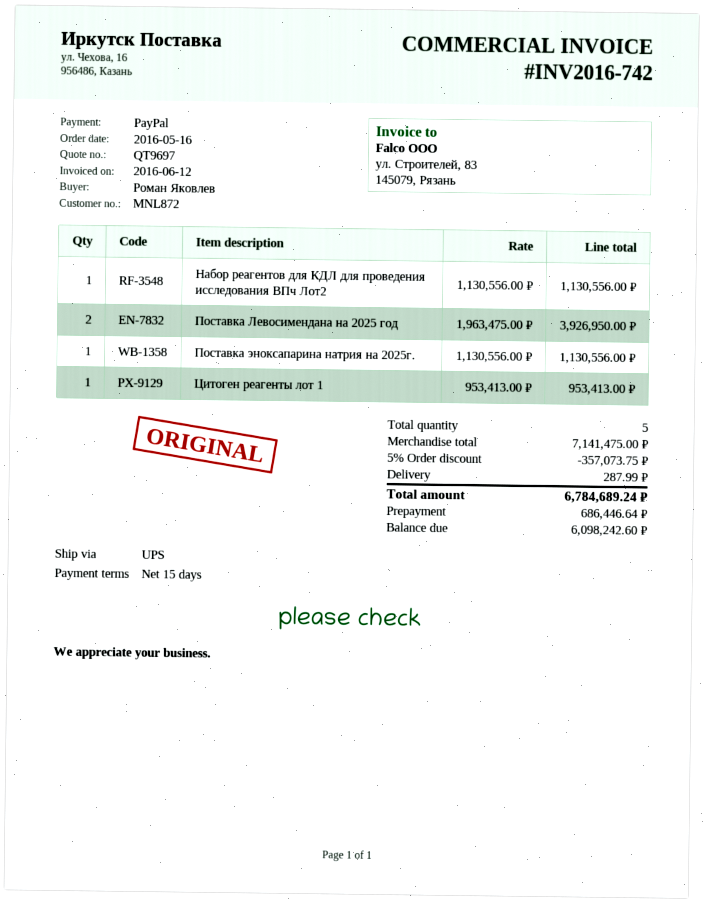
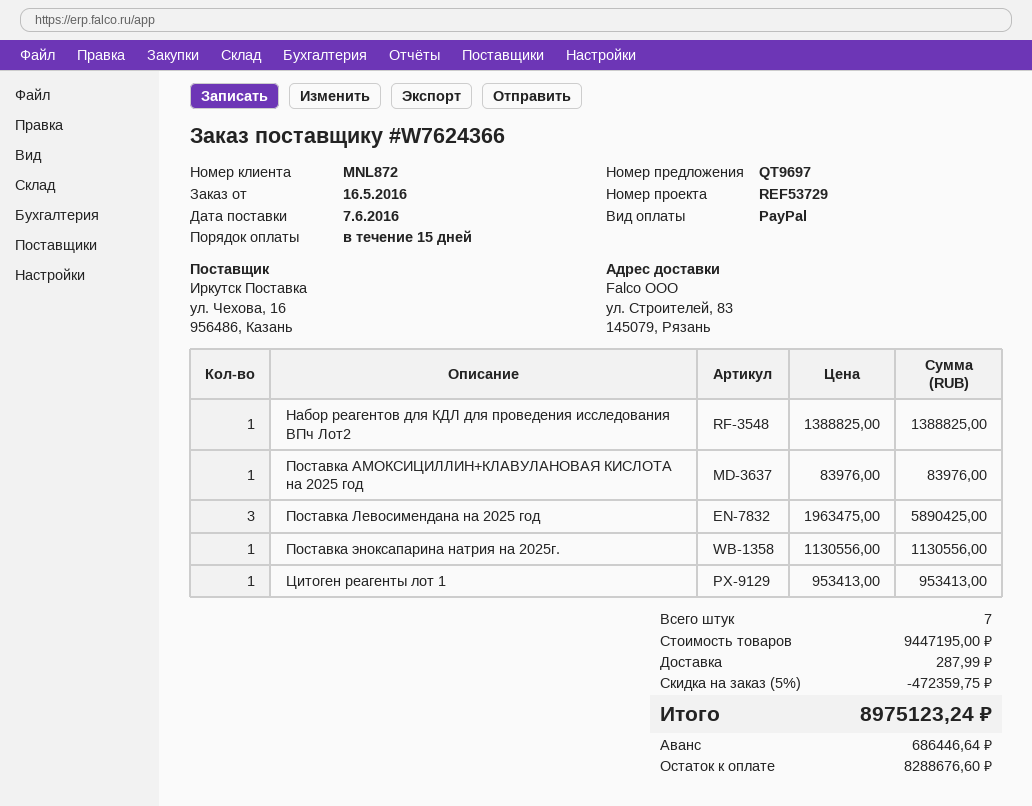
Набор реагентов для КДЛ для проведения исследования ВПч Лот2: 1 x 1130556.00 = 1130556.00 -> 1 x 1388825.00 = 1388825.00
Поставка Левосимендана на 2025 год: 2 x 1963475.00 = 3926950.00 -> 3 x 1963475.00 = 5890425.00
Поставка АМОКСИЦИЛЛИН+КЛАВУЛАНОВАЯ КИСЛОТА на 2025 год: none -> 1 x 83976.00 = 83976.00
total quantity: 5 -> 7
subtotal: 7141475.00 -> 9447195.00
discount: 5% = 357073.75 -> 5% = 472359.75
total: 6784689.24 -> 8975123.24
balance: 6098242.60 -> 8288676.60

